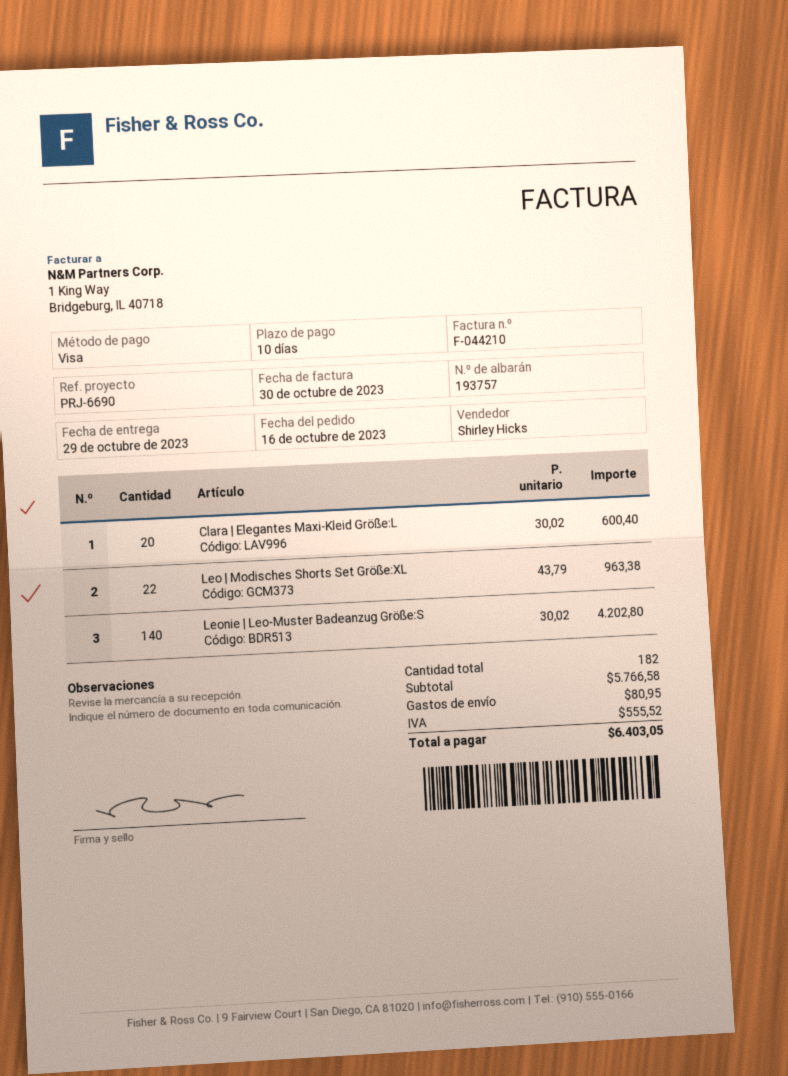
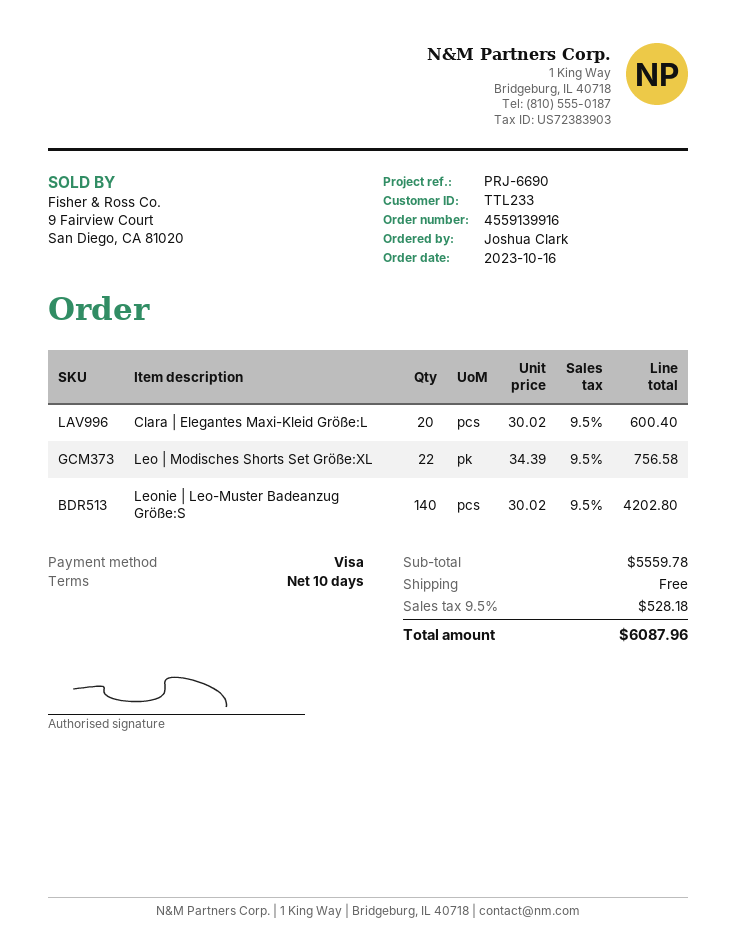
Leo | Modisches Shorts Set Größe:XL: 22 x 43.79 = 963.38 -> 22 x 34.39 = 756.58
subtotal: 5766.58 -> 5559.78
shipping: 80.95 -> 0.00
tax: 555.52 -> 528.18
total: 6403.05 -> 6087.96

